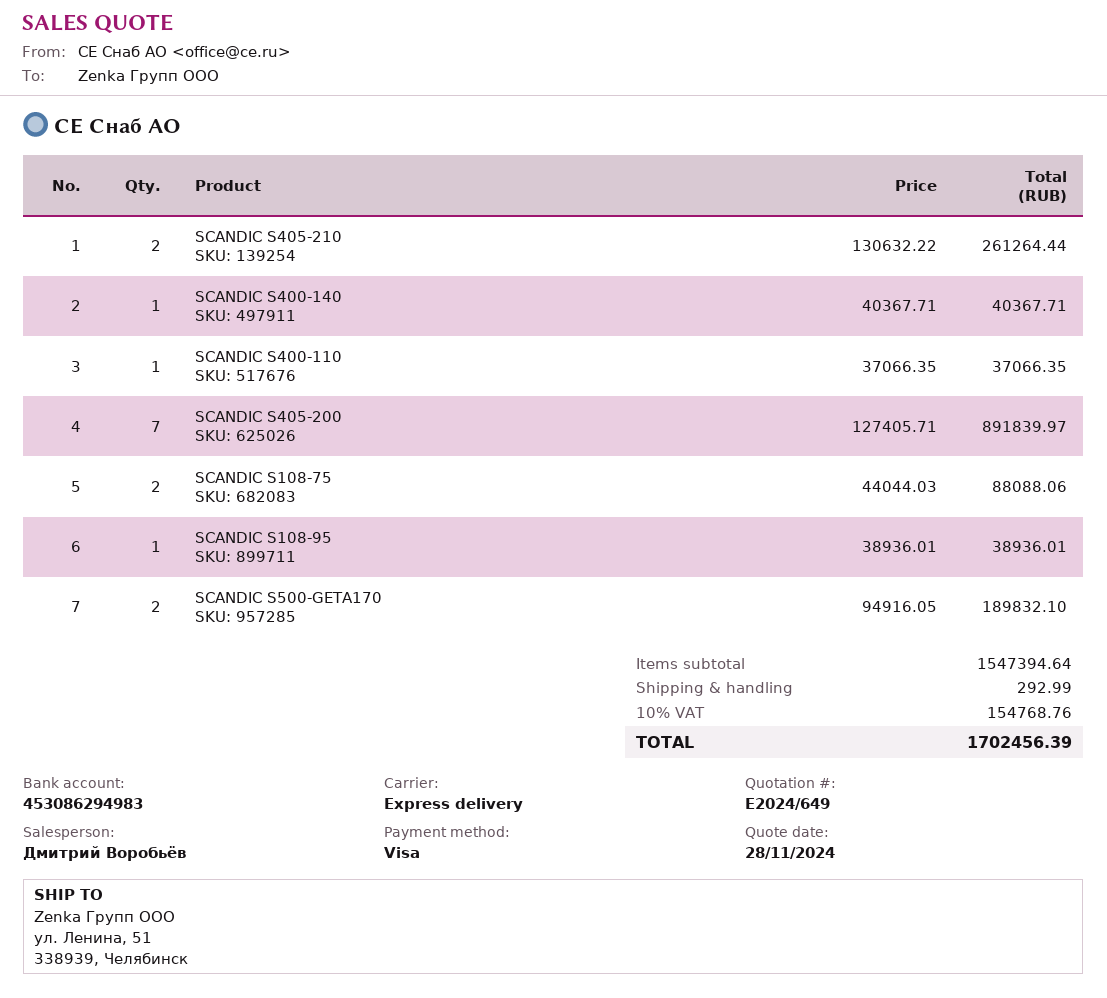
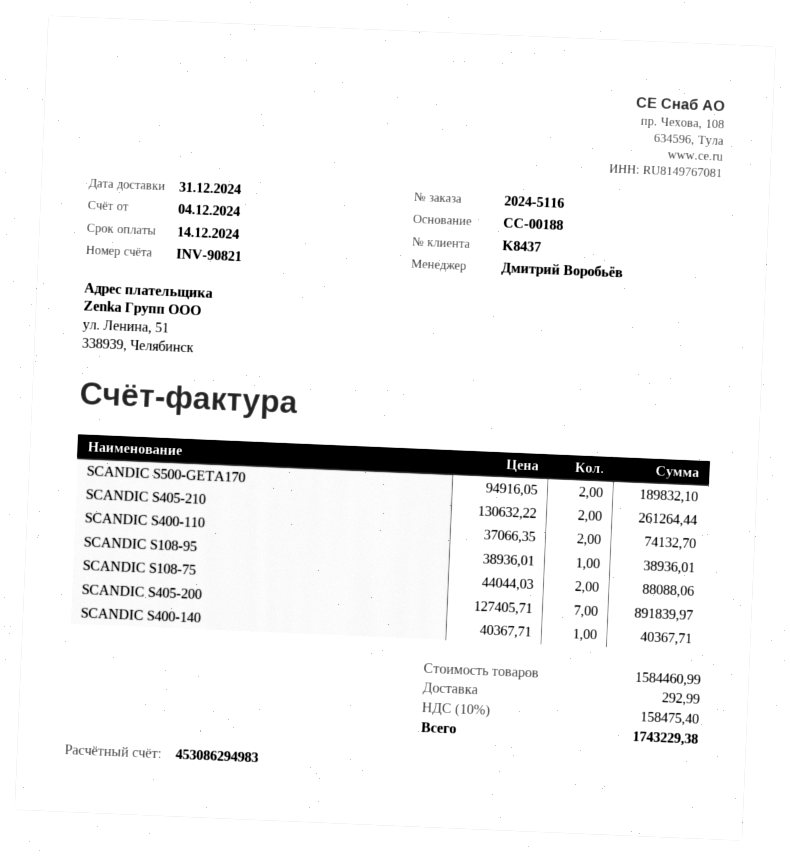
SCANDIC S400-110: 1 x 37066.35 = 37066.35 -> 2 x 37066.35 = 74132.70
subtotal: 1547394.64 -> 1584460.99
tax: 10% = 154768.76 -> 10% = 158475.40
total: 1702456.39 -> 1743229.38

